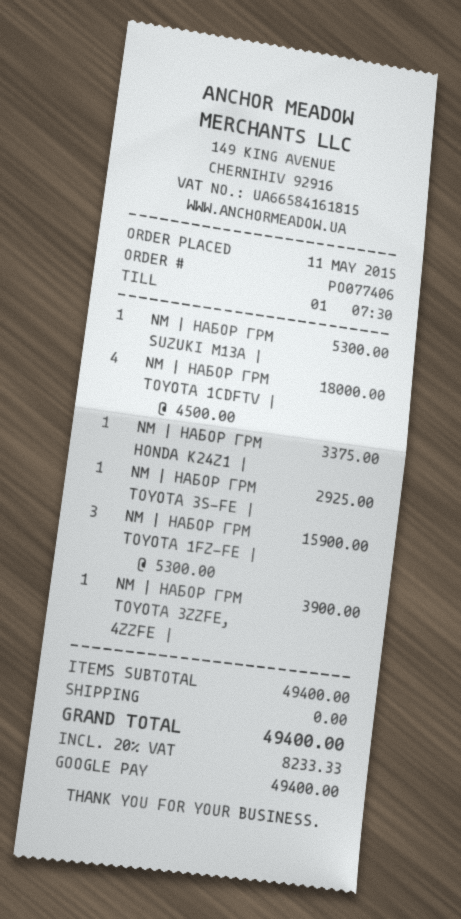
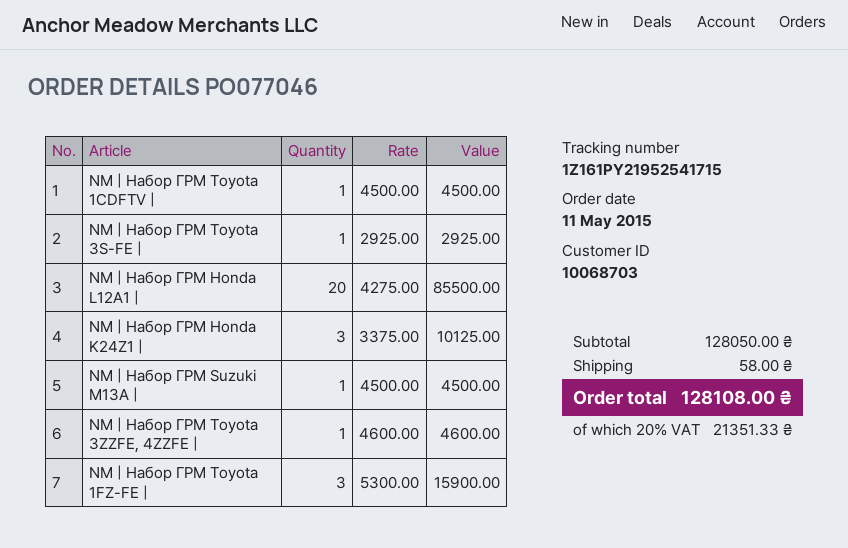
order number: PO077406 -> PO077046
NM | НАБОР ГРМ SUZUKI M13A |: 1 x 5300.00 = 5300.00 -> 1 x 4500.00 = 4500.00
NM | НАБОР ГРМ TOYOTA 1CDFTV |: 4 x 4500.00 = 18000.00 -> 1 x 4500.00 = 4500.00
NM | НАБОР ГРМ HONDA K24Z1 |: 1 x 3375.00 = 3375.00 -> 3 x 3375.00 = 10125.00
NM | НАБОР ГРМ TOYOTA 3ZZFE, 4ZZFE |: 1 x 3900.00 = 3900.00 -> 1 x 4600.00 = 4600.00
NM | Набор ГРМ Honda L12A1 |: none -> 20 x 4275.00 = 85500.00
subtotal: 49400.00 -> 128050.00
shipping: 0.00 -> 58.00
tax: 20% = 8233.33 -> 20% = 21351.33
total: 49400.00 -> 128108.00

